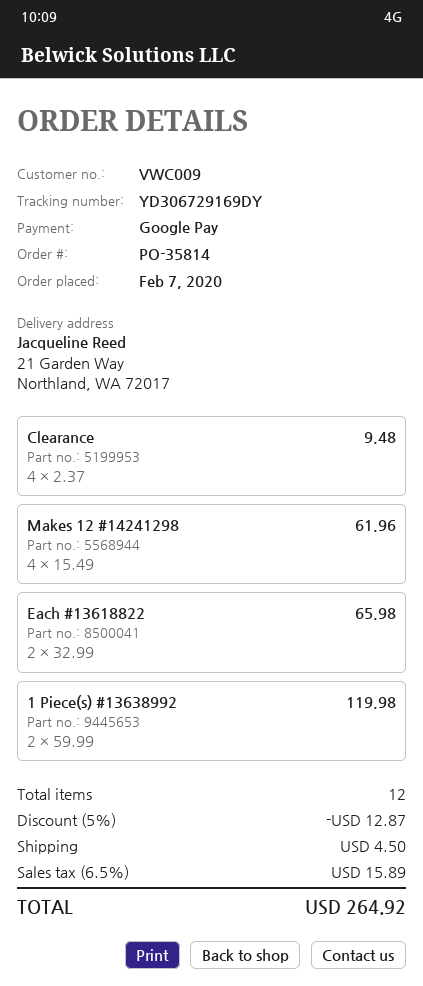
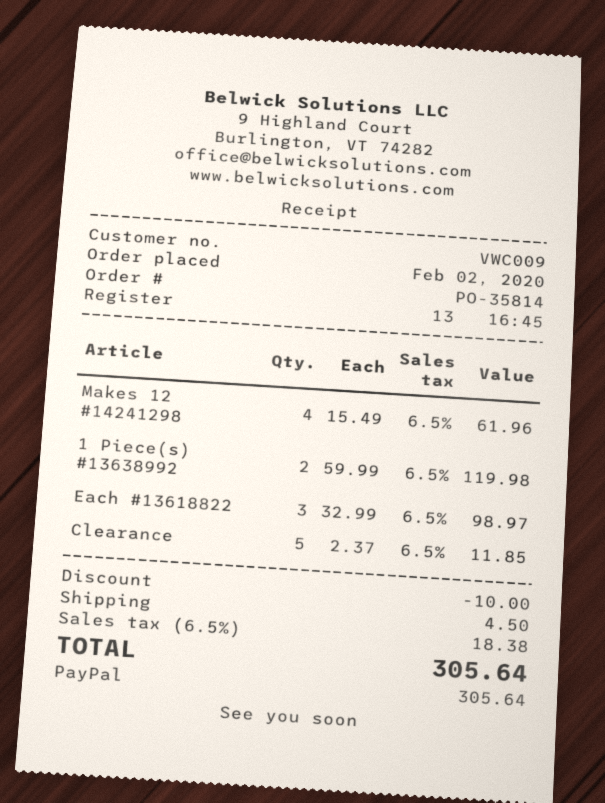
order date: 2020-02-07 -> 2020-02-02
payment method: Google Pay -> PayPal
Clearance: 4 x 2.37 = 9.48 -> 5 x 2.37 = 11.85
Each #13618822: 2 x 32.99 = 65.98 -> 3 x 32.99 = 98.97
discount: 12.87 -> 10.00
tax: 6.5% = 15.89 -> 6.5% = 18.38
total: 264.92 -> 305.64

